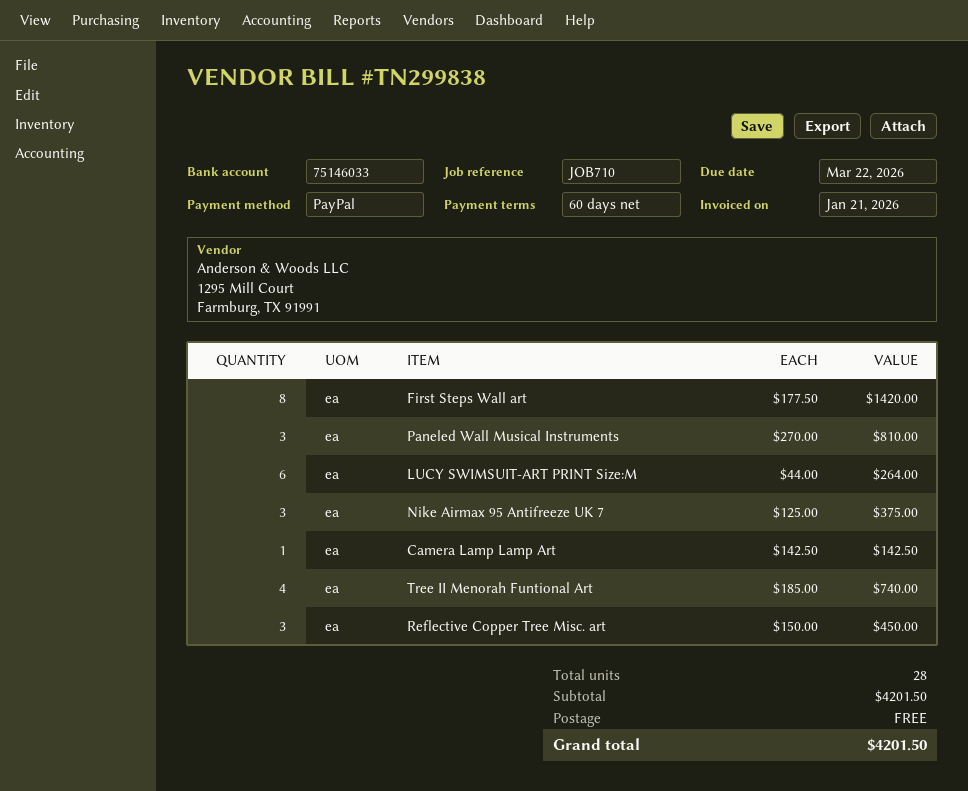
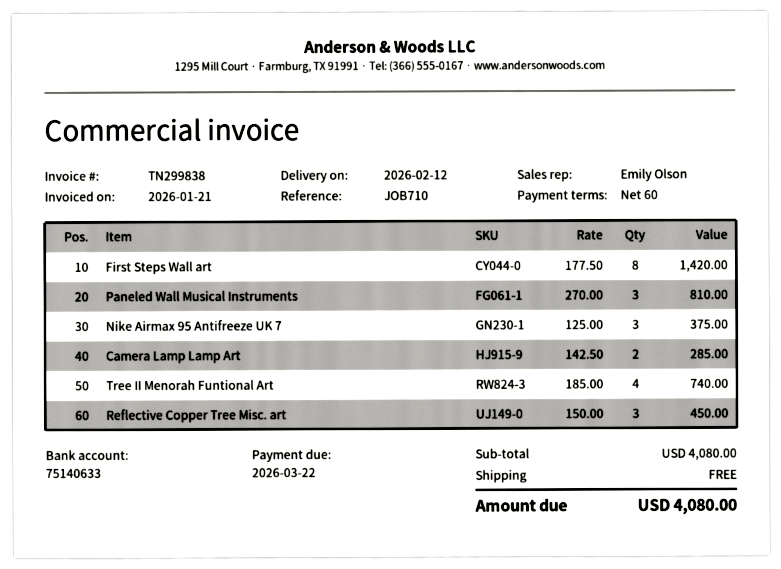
bank account: 75146033 -> 75140633
LUCY SWIMSUIT-ART PRINT Size:M: 6 x 44.00 = 264.00 -> none
Camera Lamp Lamp Art: 1 x 142.50 = 142.50 -> 2 x 142.50 = 285.00
subtotal: 4201.50 -> 4080.00
total: 4201.50 -> 4080.00

